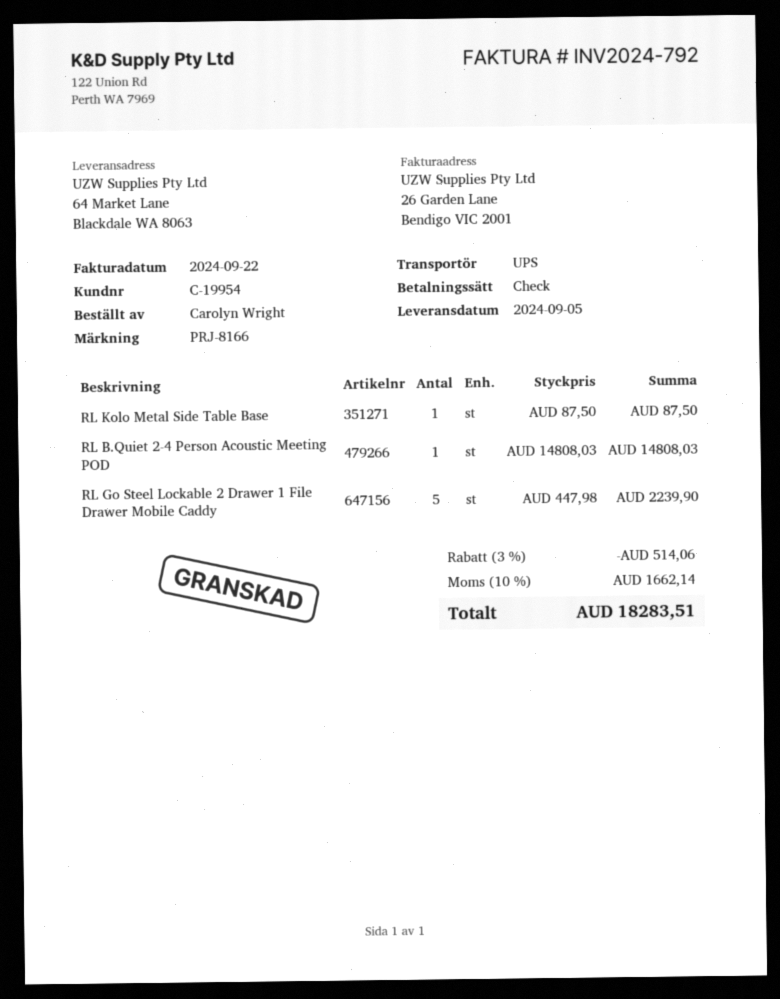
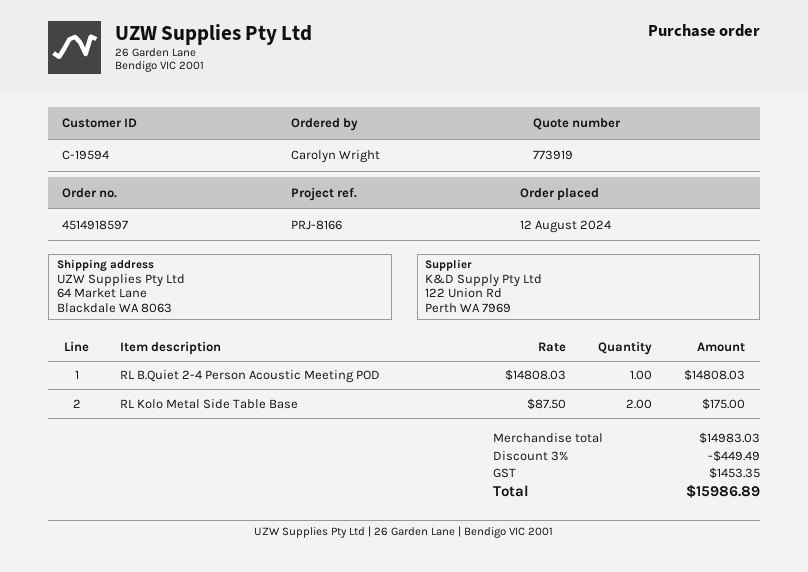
customer number: C-19954 -> C-19594
RL Kolo Metal Side Table Base: 1 x 87.50 = 87.50 -> 2 x 87.50 = 175.00
RL Go Steel Lockable 2 Drawer 1 File Drawer Mobile Caddy: 5 x 447.98 = 2239.90 -> none
discount: 3% = 514.06 -> 3% = 449.49
tax: 1662.14 -> 1453.35
total: 18283.51 -> 15986.89

